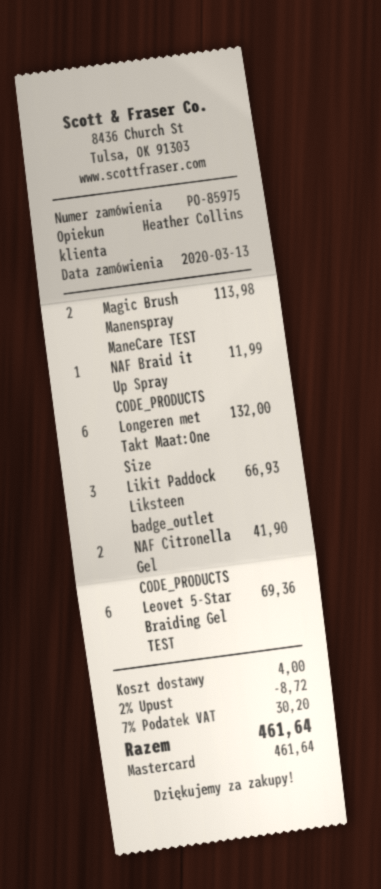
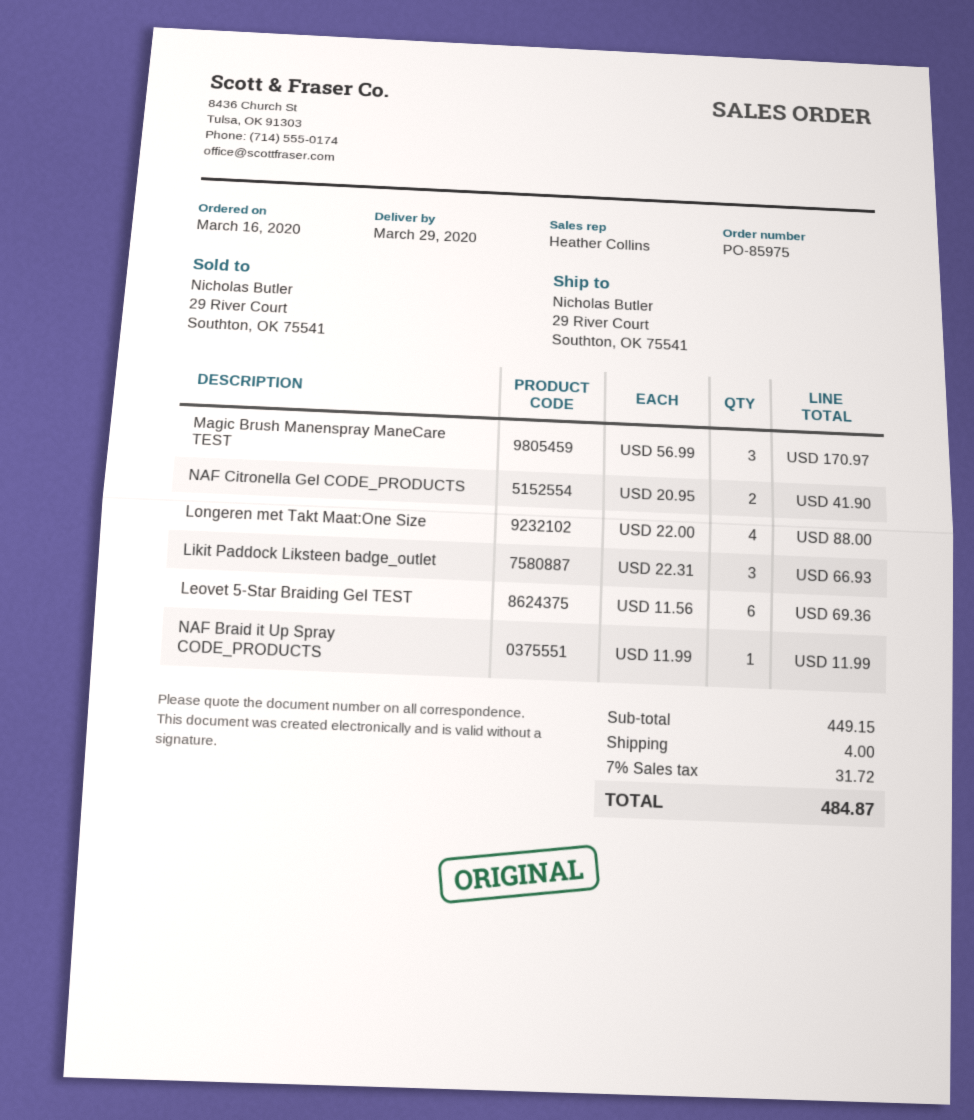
order date: 2020-03-13 -> 2020-03-16
Magic Brush Manenspray ManeCare TEST: 2 for 113.98 -> 3 for 170.97
Longeren met Takt Maat:One Size: 6 for 132.00 -> 4 for 88.00
discount: 2% = 8.72 -> none
tax: 7% = 30.20 -> 7% = 31.72
total: 461.64 -> 484.87

